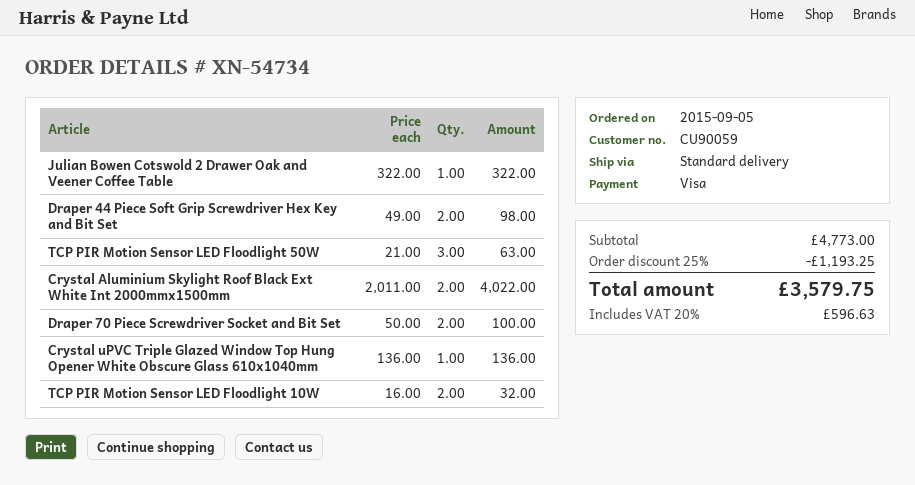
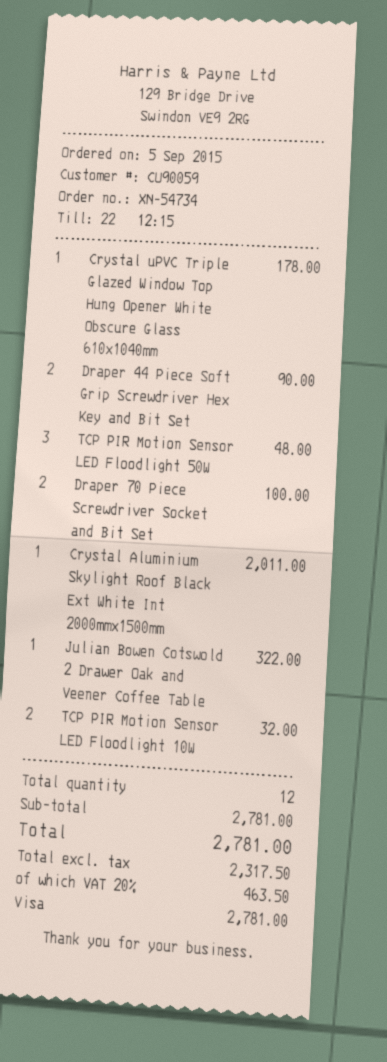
Draper 44 Piece Soft Grip Screwdriver Hex Key and Bit Set: 2 for 98.00 -> 2 for 90.00
TCP PIR Motion Sensor LED Floodlight 50W: 3 for 63.00 -> 3 for 48.00
Crystal Aluminium Skylight Roof Black Ext White Int 2000mmx1500mm: 2 for 4022.00 -> 1 for 2011.00
Crystal uPVC Triple Glazed Window Top Hung Opener White Obscure Glass 610x1040mm: 1 for 136.00 -> 1 for 178.00
subtotal: 4773.00 -> 2781.00
discount: 25% = 1193.25 -> none
tax: 20% = 596.63 -> 20% = 463.50
total: 3579.75 -> 2781.00

